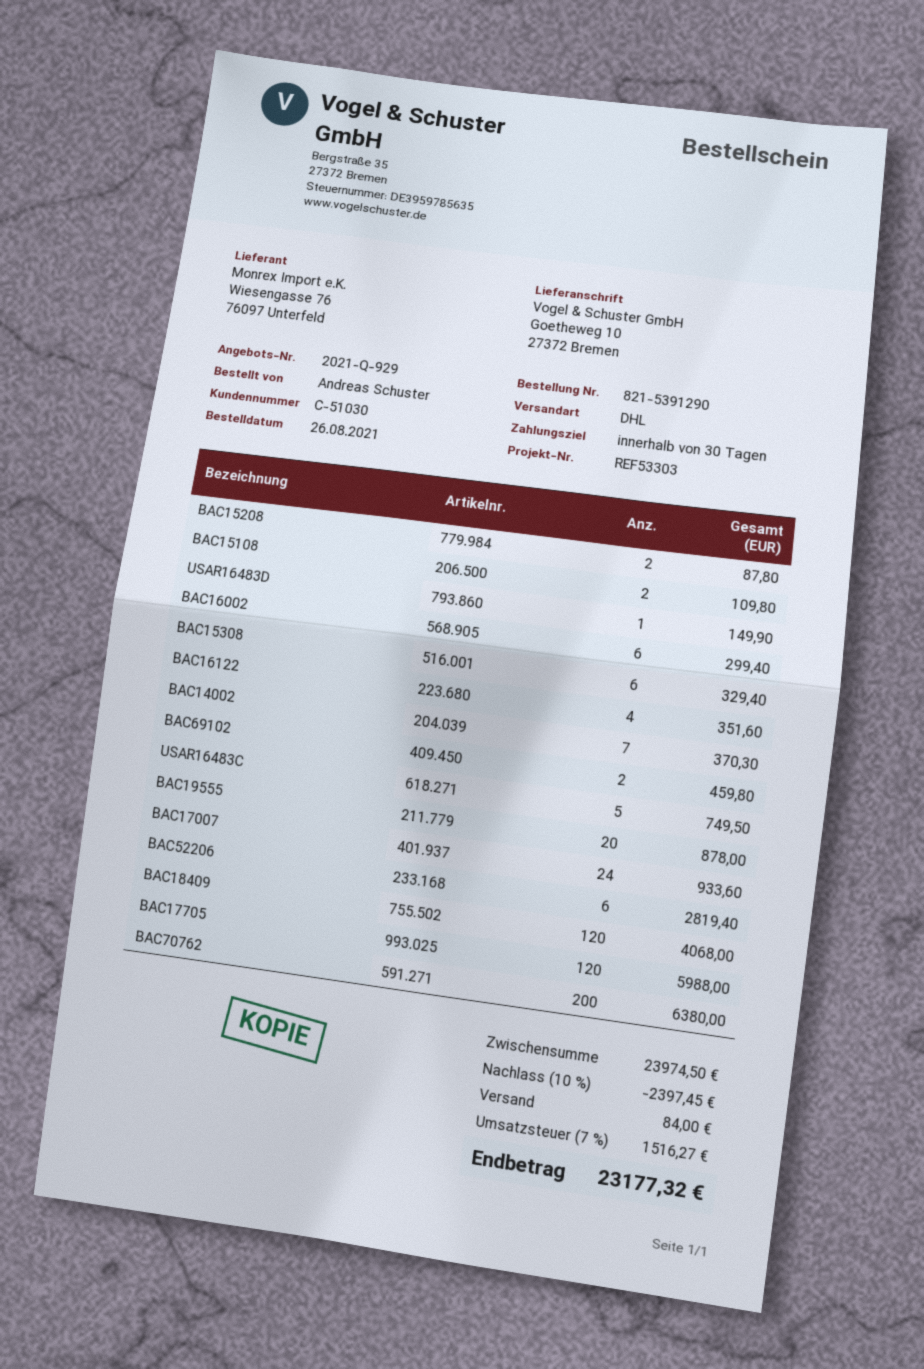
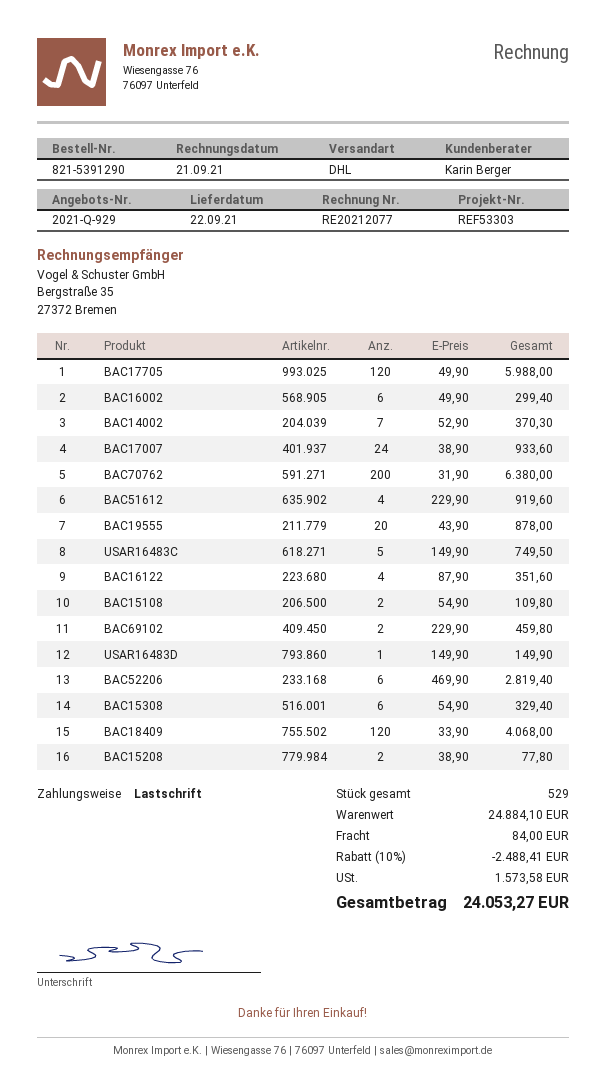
BAC15208: 2 for 87.80 -> 2 for 77.80
BAC51612: none -> 4 for 919.60
subtotal: 23974.50 -> 24884.10
discount: 10% = 2397.45 -> 10% = 2488.41
tax: 1516.27 -> 1573.58
total: 23177.32 -> 24053.27

